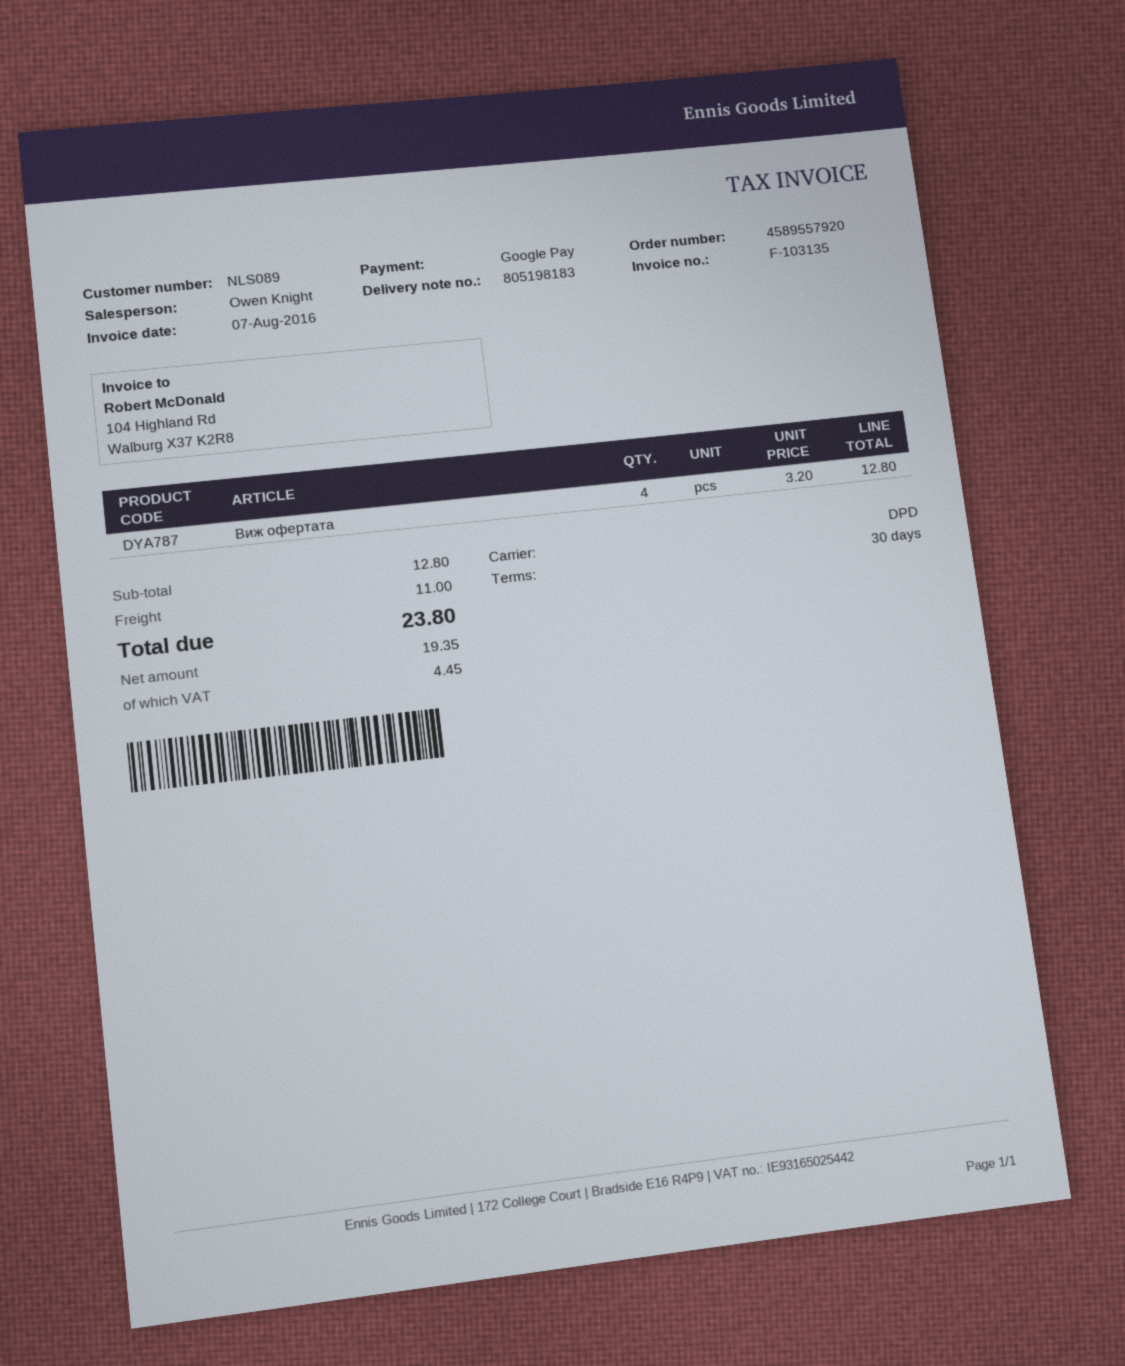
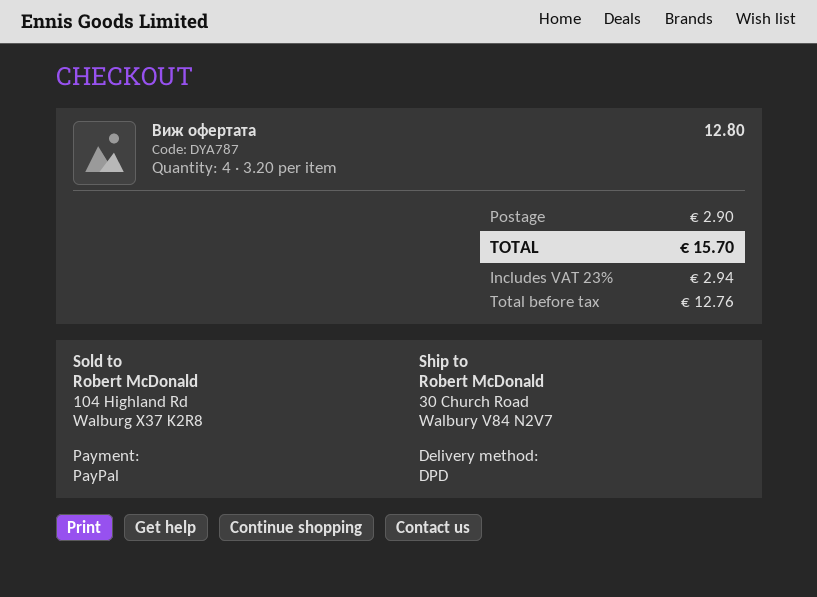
payment method: Google Pay -> PayPal
shipping: 11.00 -> 2.90
net: 19.35 -> 12.76
tax: 4.45 -> 2.94
total: 23.80 -> 15.70

